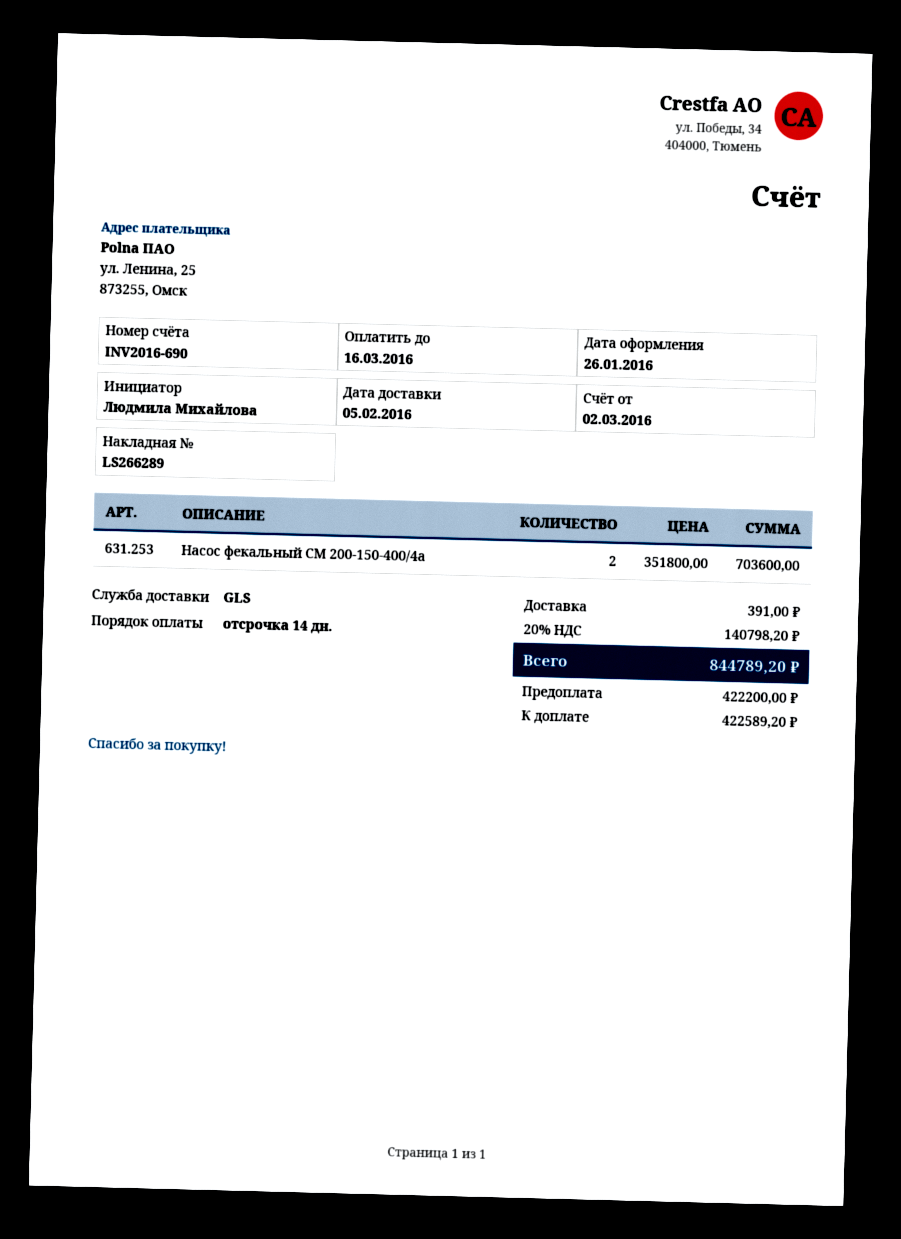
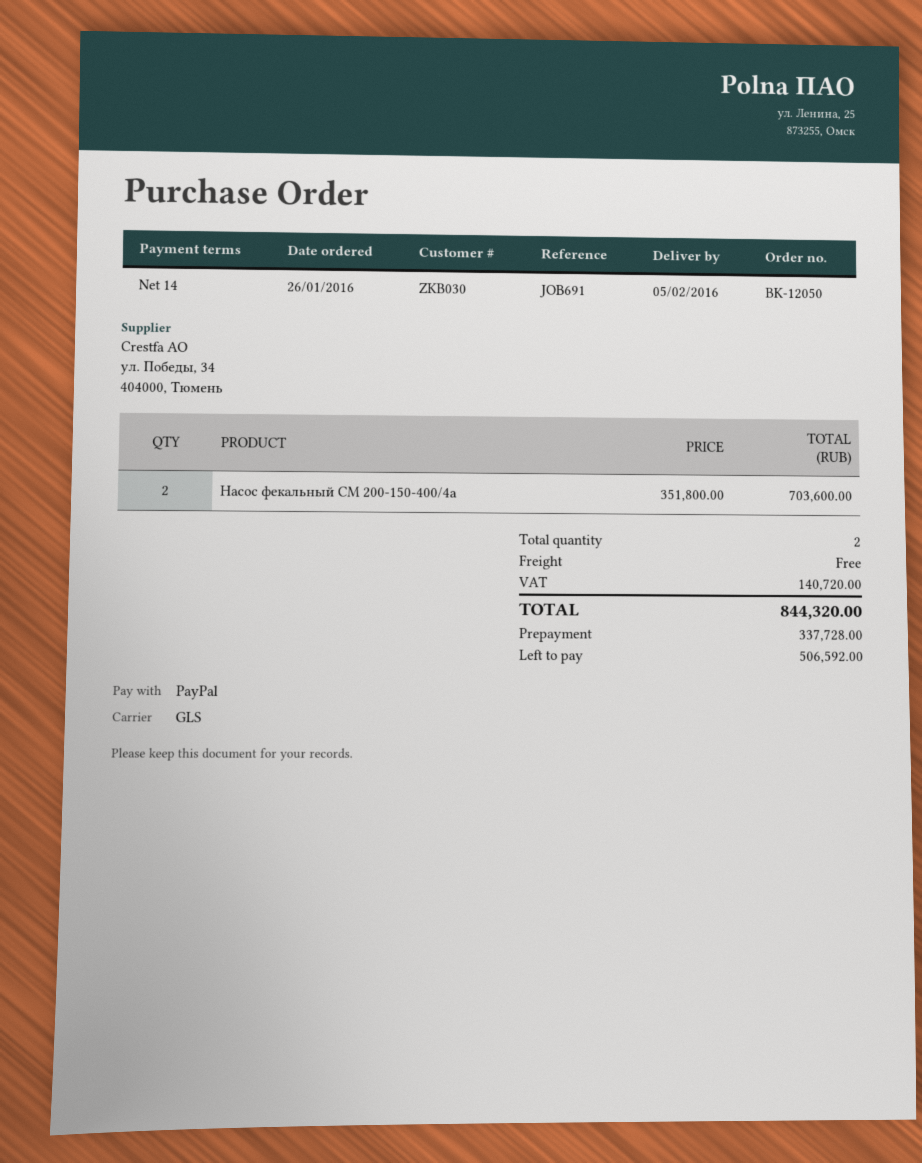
shipping: 391.00 -> 0.00
tax: 140798.20 -> 140720.00
total: 844789.20 -> 844320.00
deposit: 422200.00 -> 337728.00
balance: 422589.20 -> 506592.00

